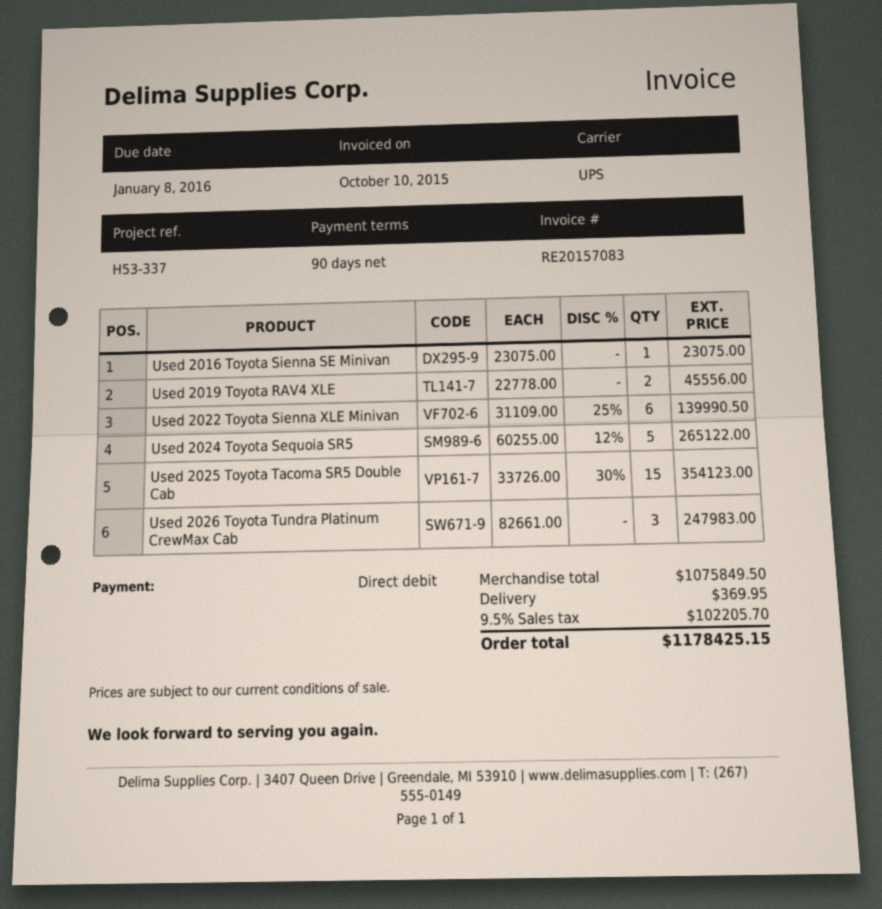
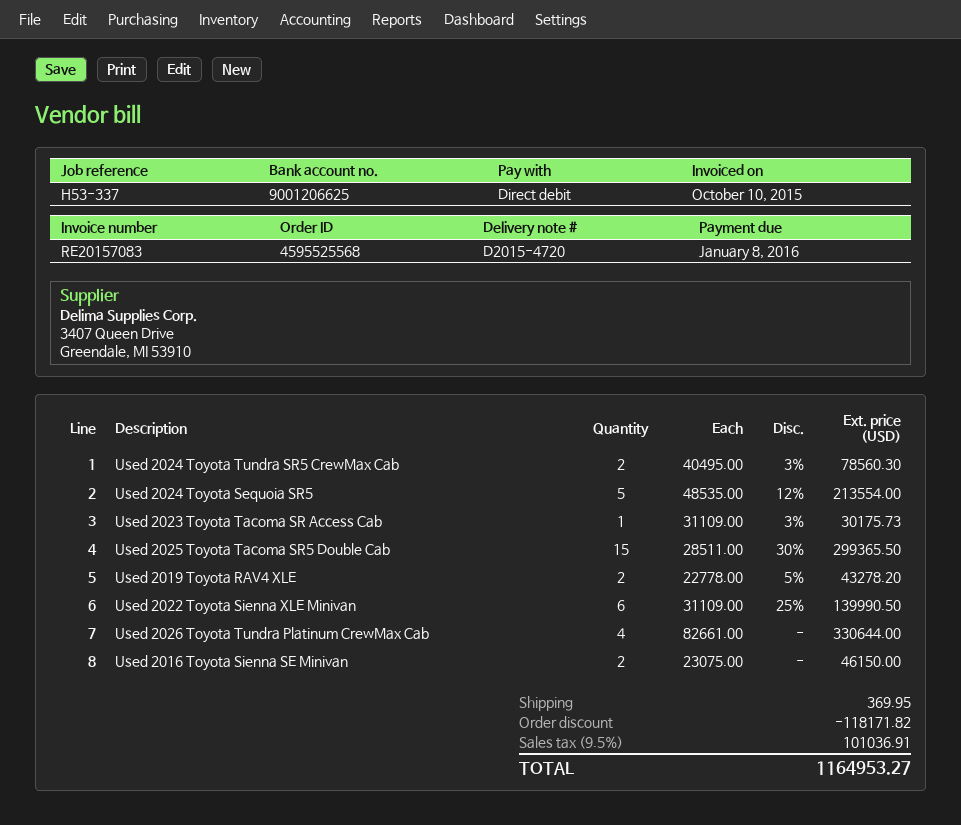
Used 2016 Toyota Sienna SE Minivan: 1 x 23075.00 = 23075.00 -> 2 x 23075.00 = 46150.00
Used 2019 Toyota RAV4 XLE: 2 x 22778.00 = 45556.00 -> 2 x 22778.00 - 5% = 43278.20
Used 2024 Toyota Sequoia SR5: 5 x 60255.00 - 12% = 265122.00 -> 5 x 48535.00 - 12% = 213554.00
Used 2025 Toyota Tacoma SR5 Double Cab: 15 x 33726.00 - 30% = 354123.00 -> 15 x 28511.00 - 30% = 299365.50
Used 2026 Toyota Tundra Platinum CrewMax Cab: 3 x 82661.00 = 247983.00 -> 4 x 82661.00 = 330644.00
Used 2024 Toyota Tundra SR5 CrewMax Cab: none -> 2 x 40495.00 - 3% = 78560.30
Used 2023 Toyota Tacoma SR Access Cab: none -> 1 x 31109.00 - 3% = 30175.73
discount: none -> 118171.82
tax: 9.5% = 102205.70 -> 9.5% = 101036.91
total: 1178425.15 -> 1164953.27

